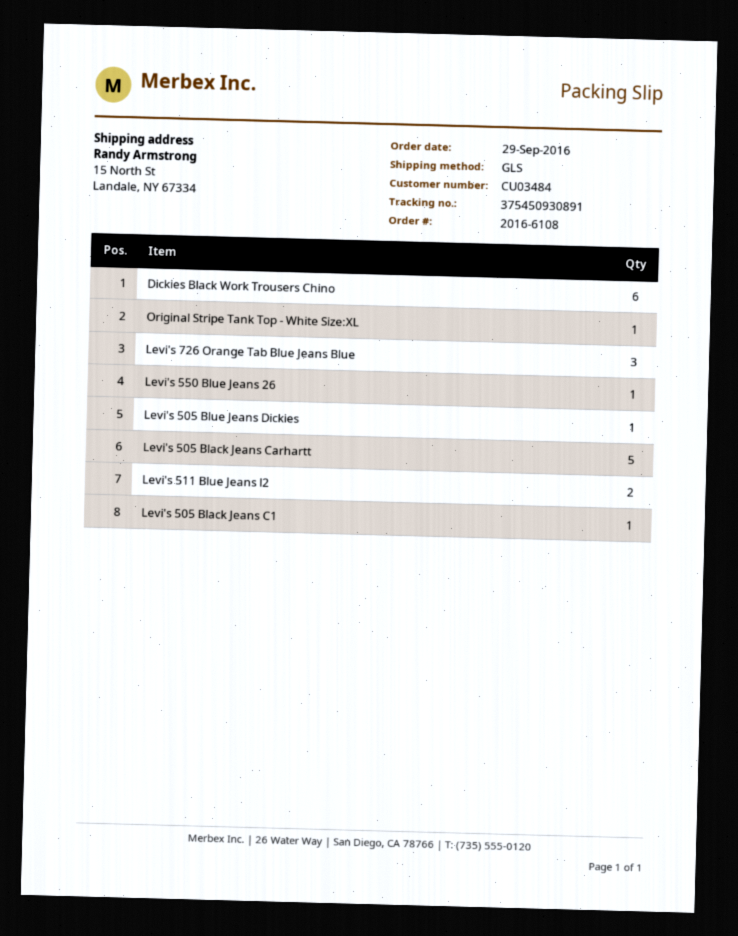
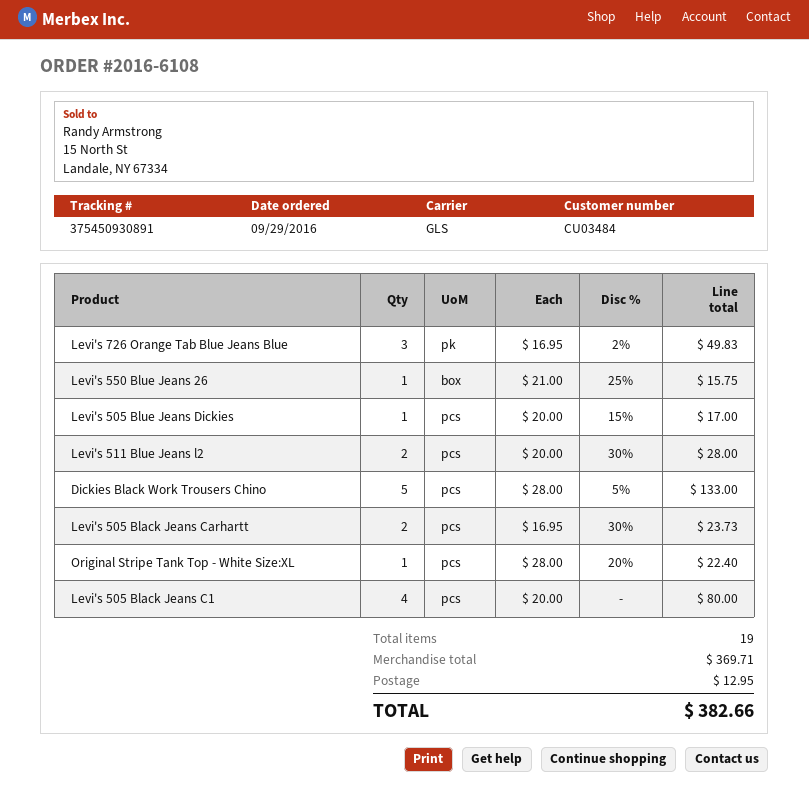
Dickies Black Work Trousers Chino: 6 -> 5
Levi's 505 Black Jeans Carhartt: 5 -> 2
Levi's 505 Black Jeans C1: 1 -> 4

